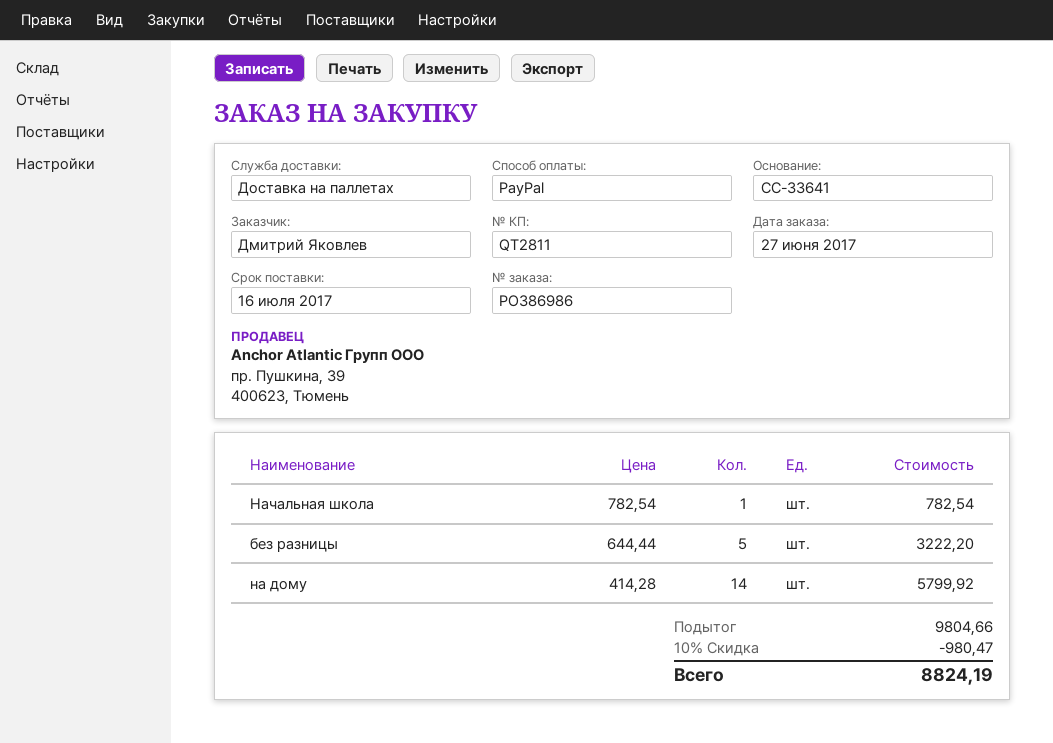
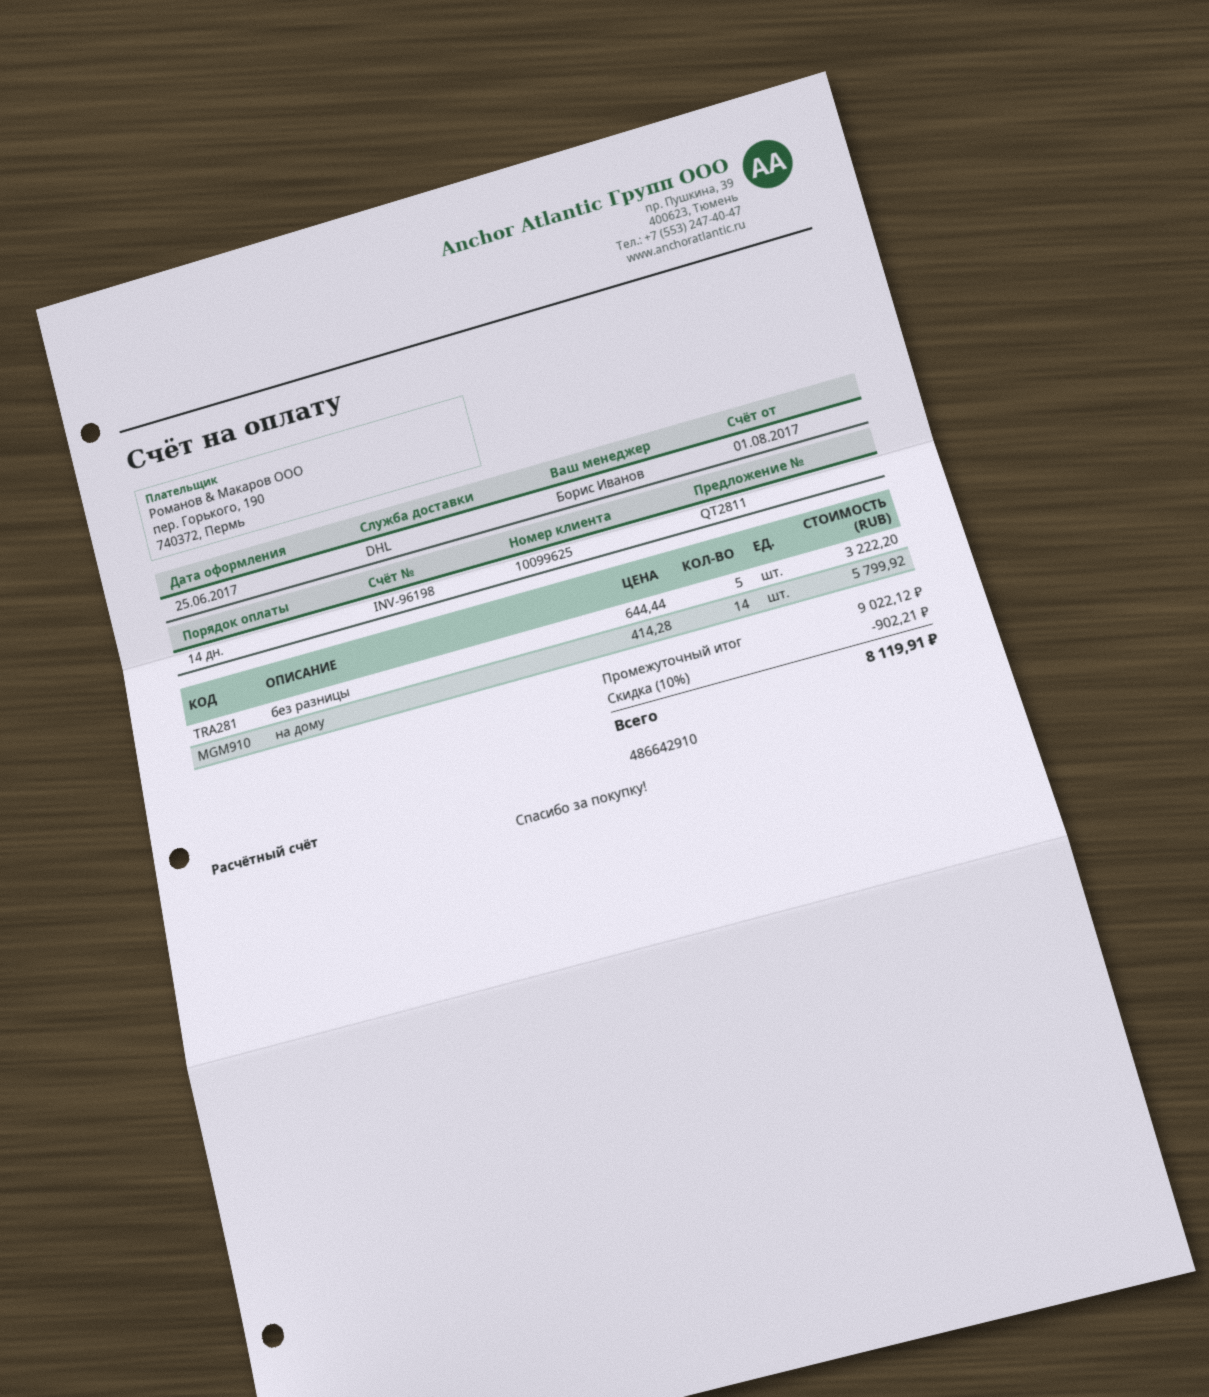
order date: 2017-06-27 -> 2017-06-25
shipping method: pallet freight -> DHL
Начальная школа: 1 x 782.54 = 782.54 -> none
subtotal: 9804.66 -> 9022.12
discount: 10% = 980.47 -> 10% = 902.21
total: 8824.19 -> 8119.91

